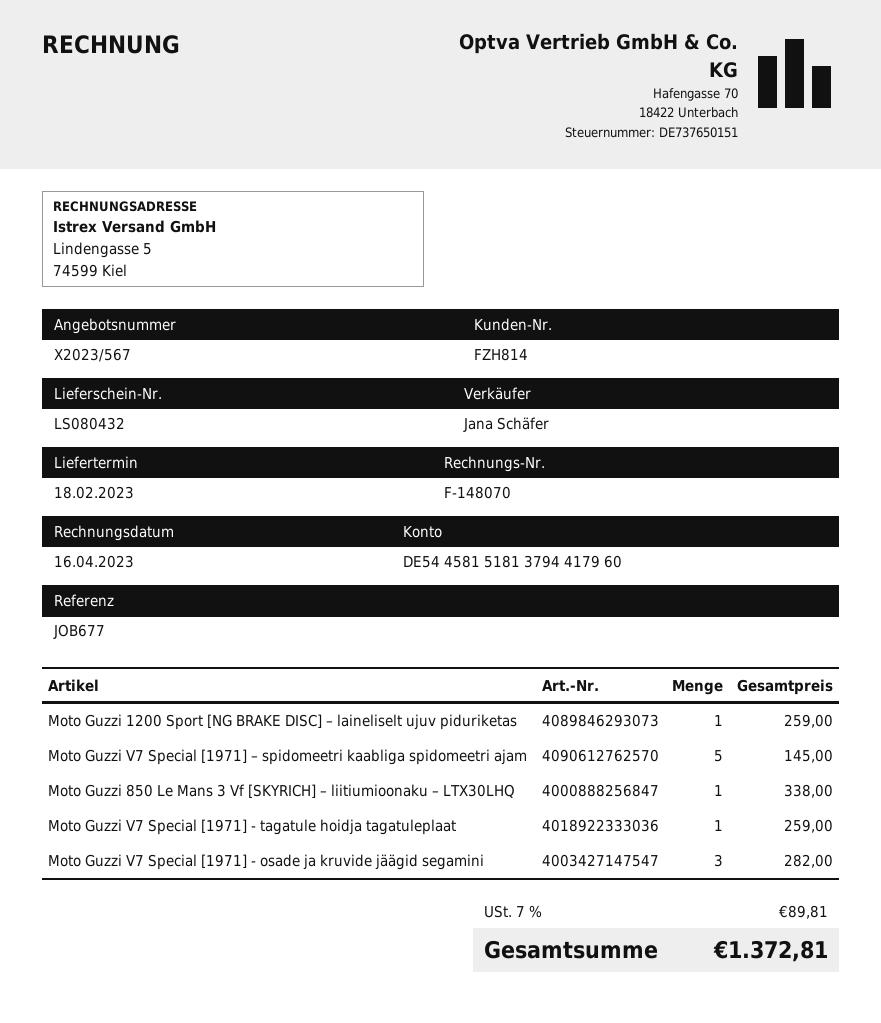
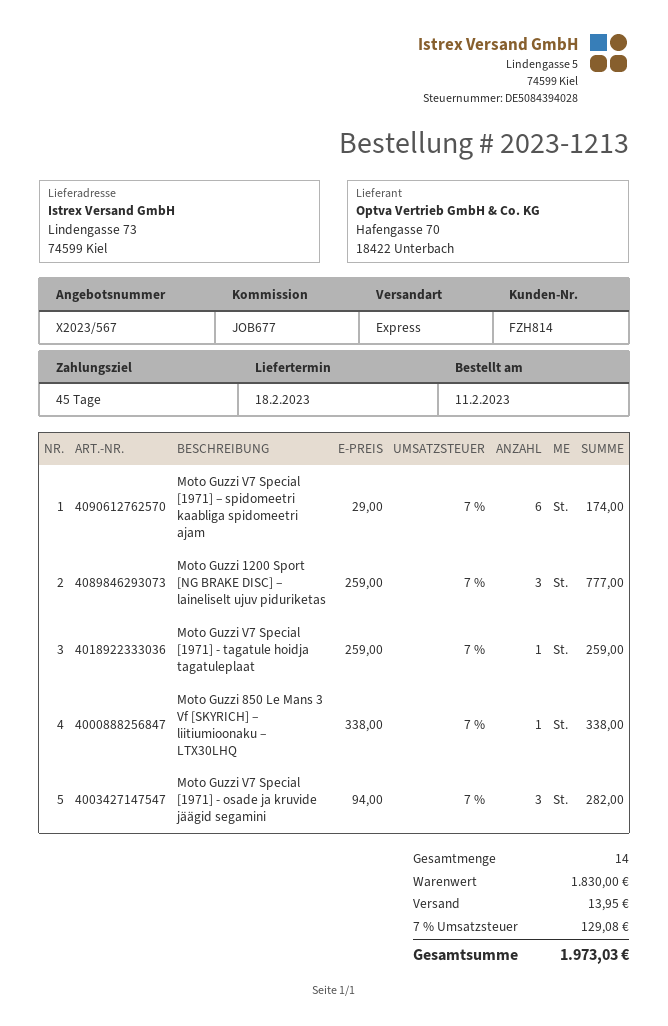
Moto Guzzi 1200 Sport [NG BRAKE DISC] – laineliselt ujuv piduriketas: 1 for 259.00 -> 3 for 777.00
Moto Guzzi V7 Special [1971] – spidomeetri kaabliga spidomeetri ajam: 5 for 145.00 -> 6 for 174.00
shipping: none -> 13.95
tax: 7% = 89.81 -> 7% = 129.08
total: 1372.81 -> 1973.03

